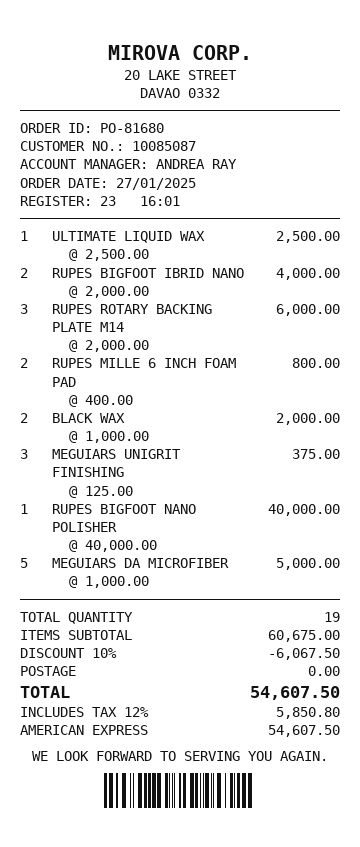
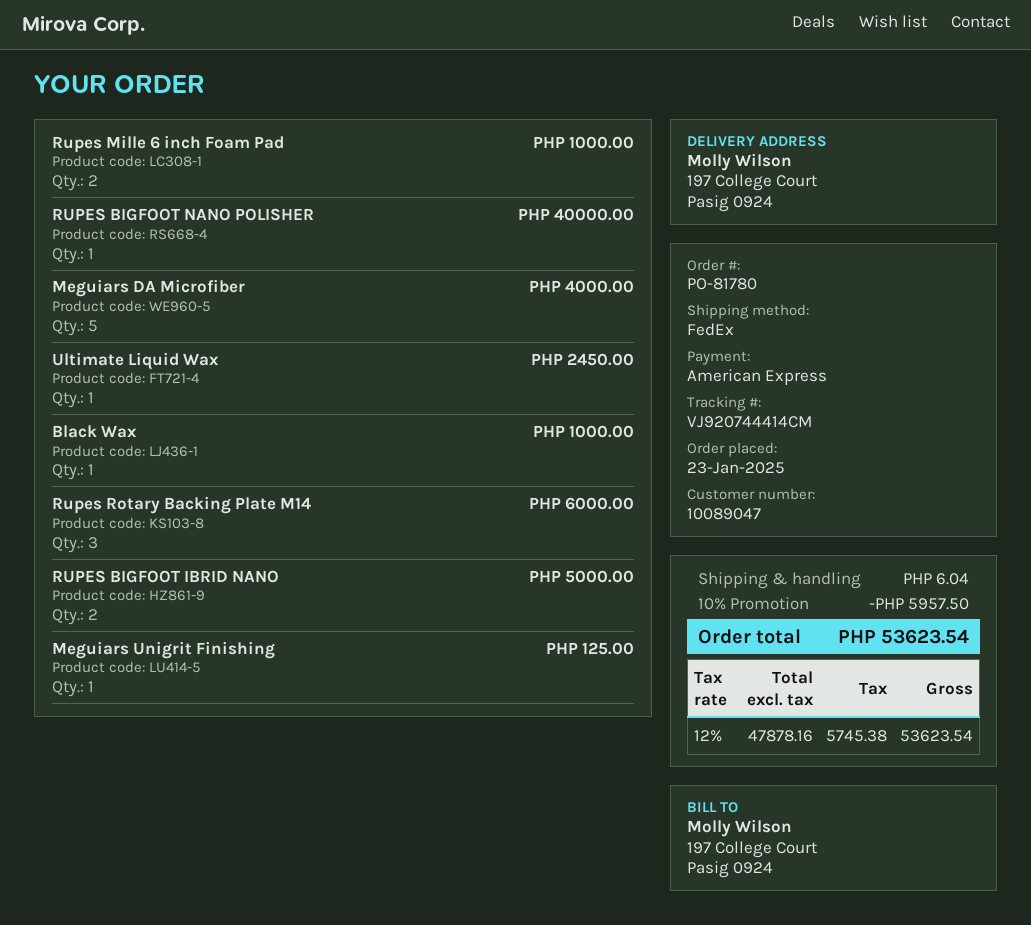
order number: PO-81680 -> PO-81780
order date: 2025-01-27 -> 2025-01-23
customer number: 10085087 -> 10089047
ULTIMATE LIQUID WAX: 1 for 2500.00 -> 1 for 2450.00
RUPES BIGFOOT IBRID NANO: 2 for 4000.00 -> 2 for 5000.00
RUPES MILLE 6 INCH FOAM PAD: 2 for 800.00 -> 2 for 1000.00
BLACK WAX: 2 for 2000.00 -> 1 for 1000.00
MEGUIARS UNIGRIT FINISHING: 3 for 375.00 -> 1 for 125.00
MEGUIARS DA MICROFIBER: 5 for 5000.00 -> 5 for 4000.00
discount: 10% = 6067.50 -> 10% = 5957.50
shipping: 0.00 -> 6.04
tax: 12% = 5850.80 -> 12% = 5745.38
total: 54607.50 -> 53623.54

